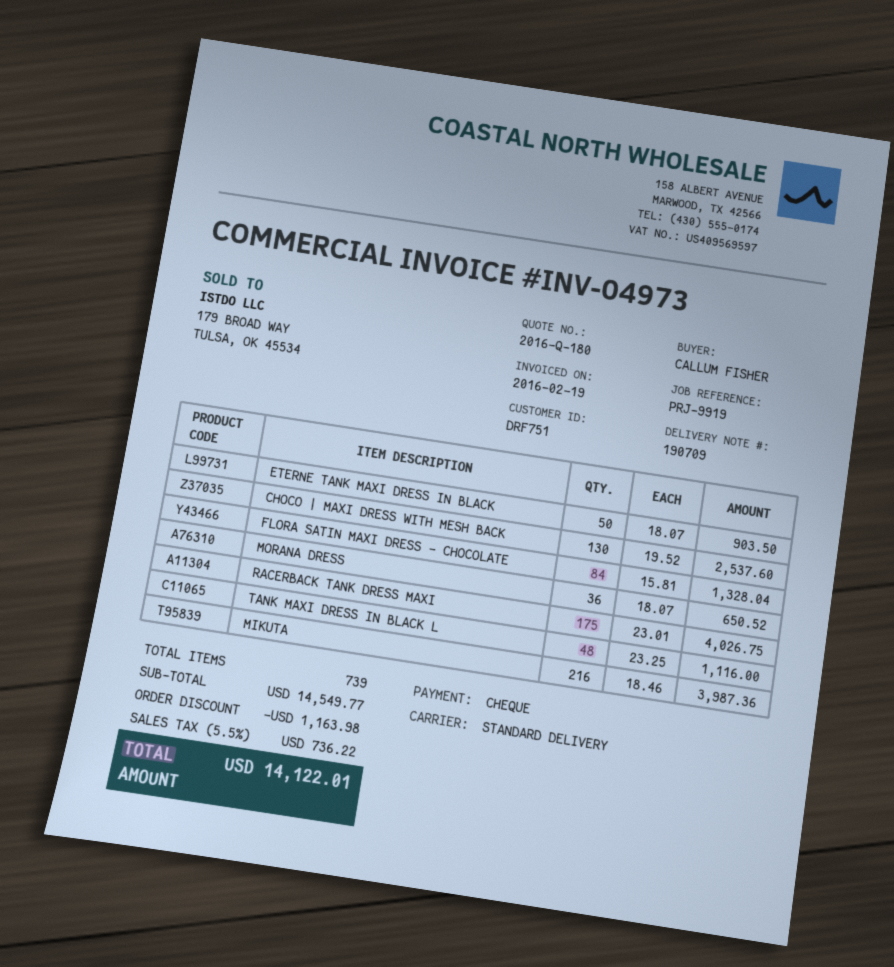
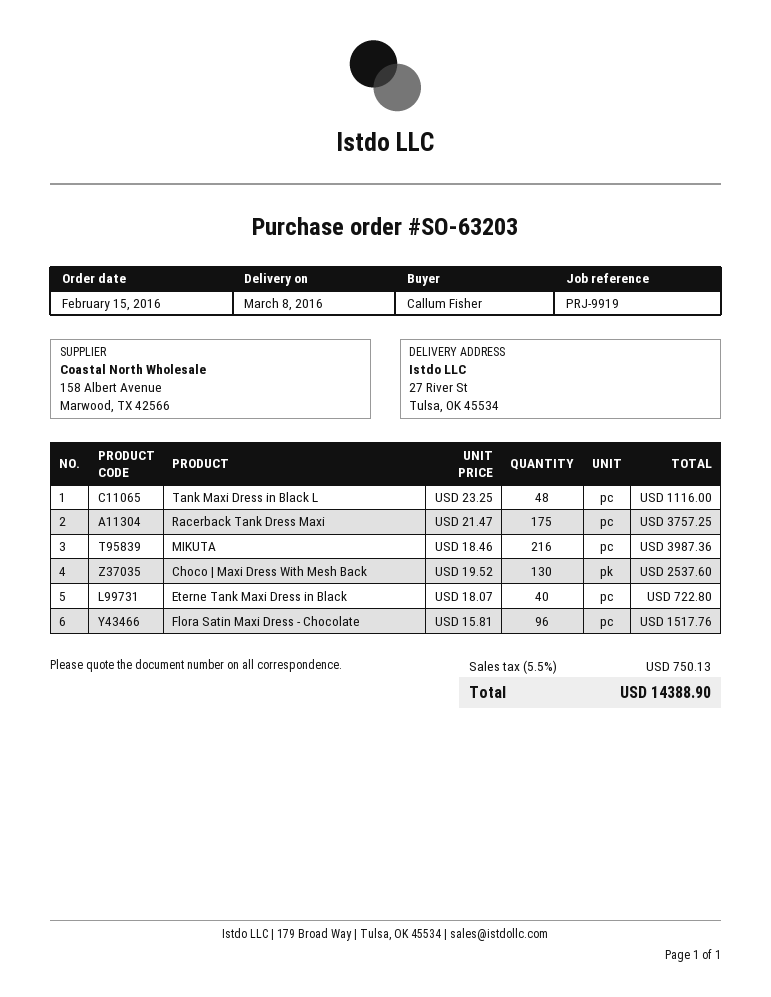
ETERNE TANK MAXI DRESS IN BLACK: 50 x 18.07 = 903.50 -> 40 x 18.07 = 722.80
FLORA SATIN MAXI DRESS - CHOCOLATE: 84 x 15.81 = 1328.04 -> 96 x 15.81 = 1517.76
MORANA DRESS: 36 x 18.07 = 650.52 -> none
RACERBACK TANK DRESS MAXI: 175 x 23.01 = 4026.75 -> 175 x 21.47 = 3757.25
discount: 1163.98 -> none
tax: 5.5% = 736.22 -> 5.5% = 750.13
total: 14122.01 -> 14388.90

